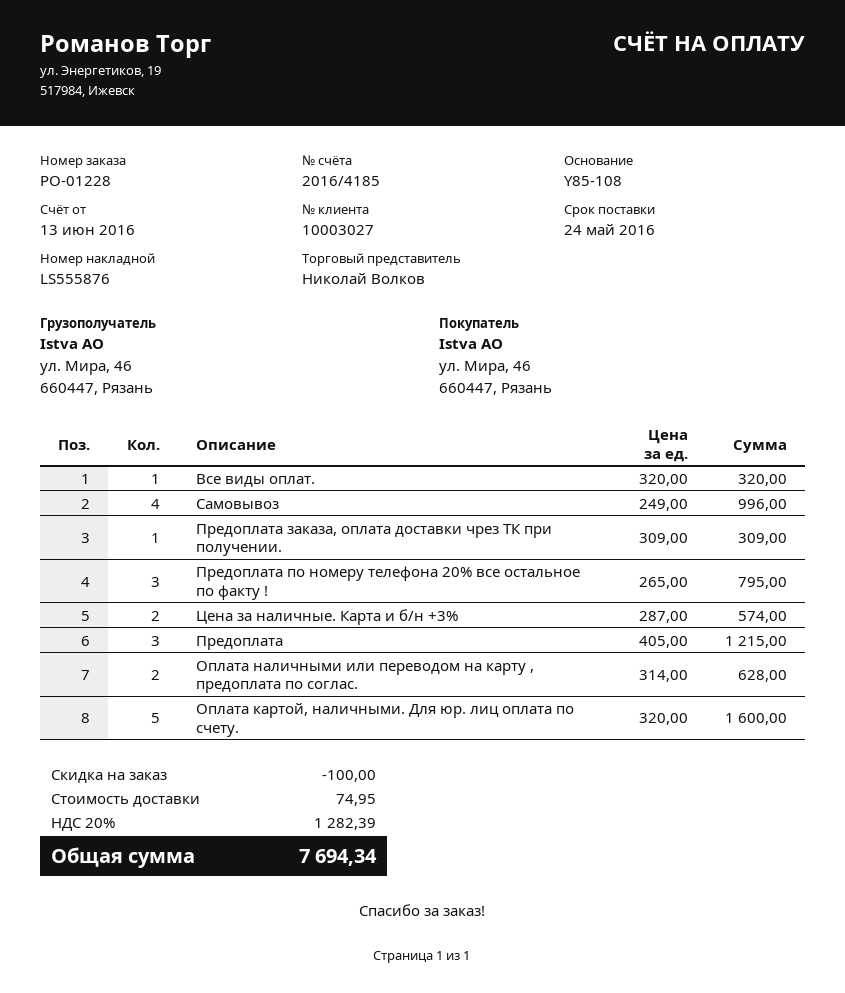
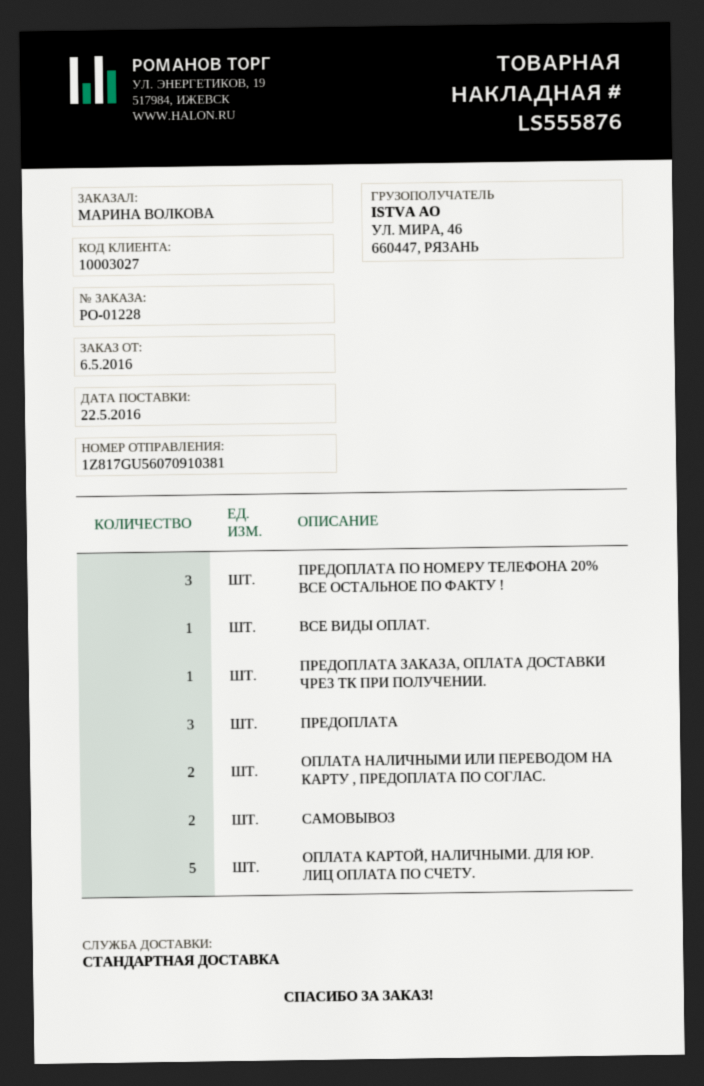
delivery date: 2016-05-24 -> 2016-05-22
Самовывоз: 4 -> 2
Цена за наличные. Карта и б/н +3%: 2 -> none

